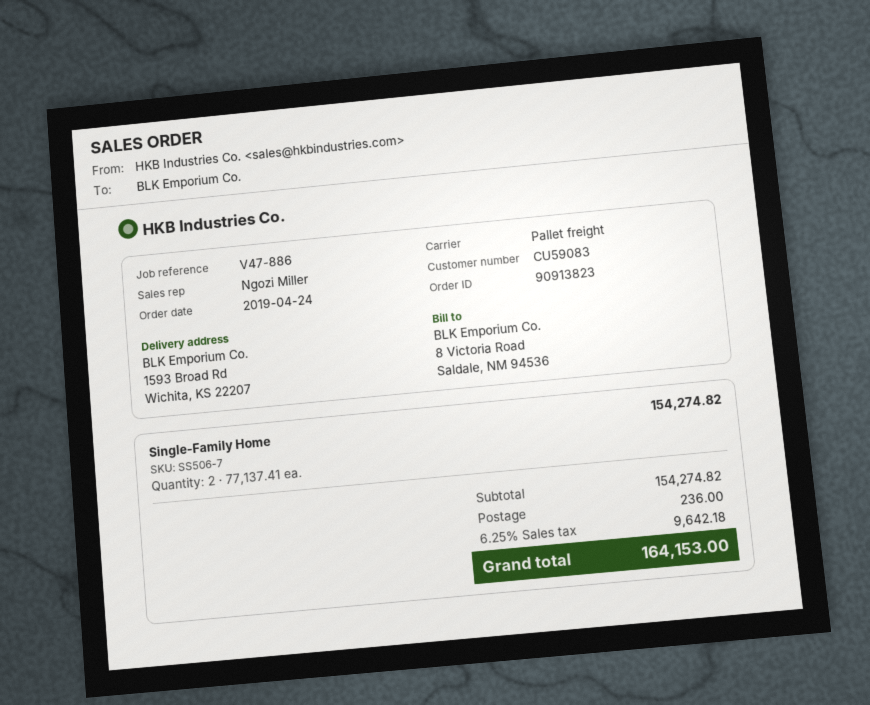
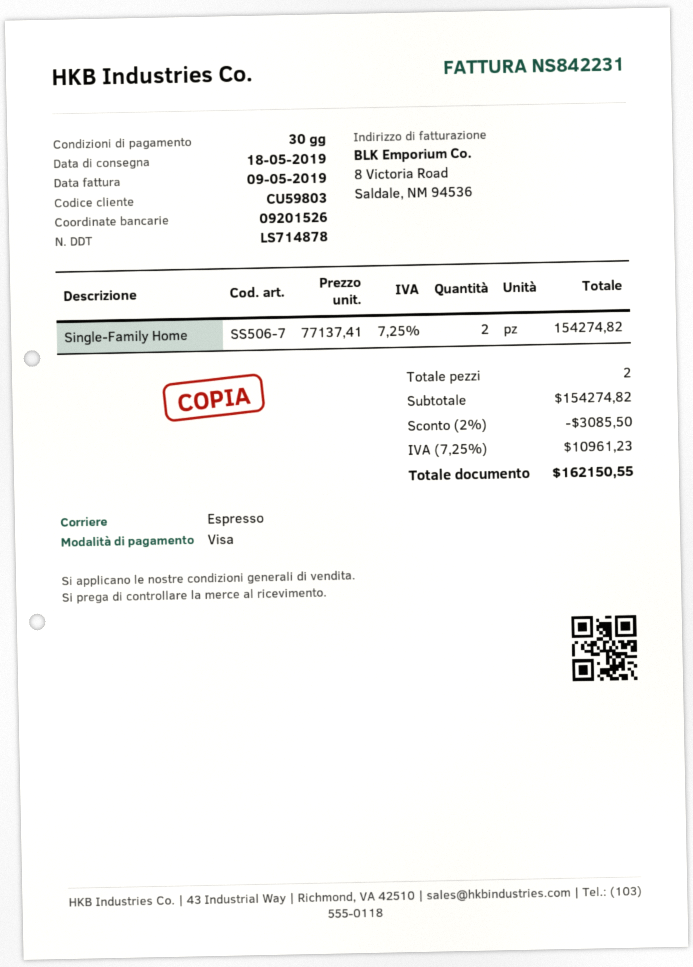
customer number: CU59083 -> CU59803
shipping method: pallet freight -> express
discount: none -> 2% = 3085.50
shipping: 236.00 -> none
tax: 6.25% = 9642.18 -> 7.25% = 10961.23
total: 164153.00 -> 162150.55

